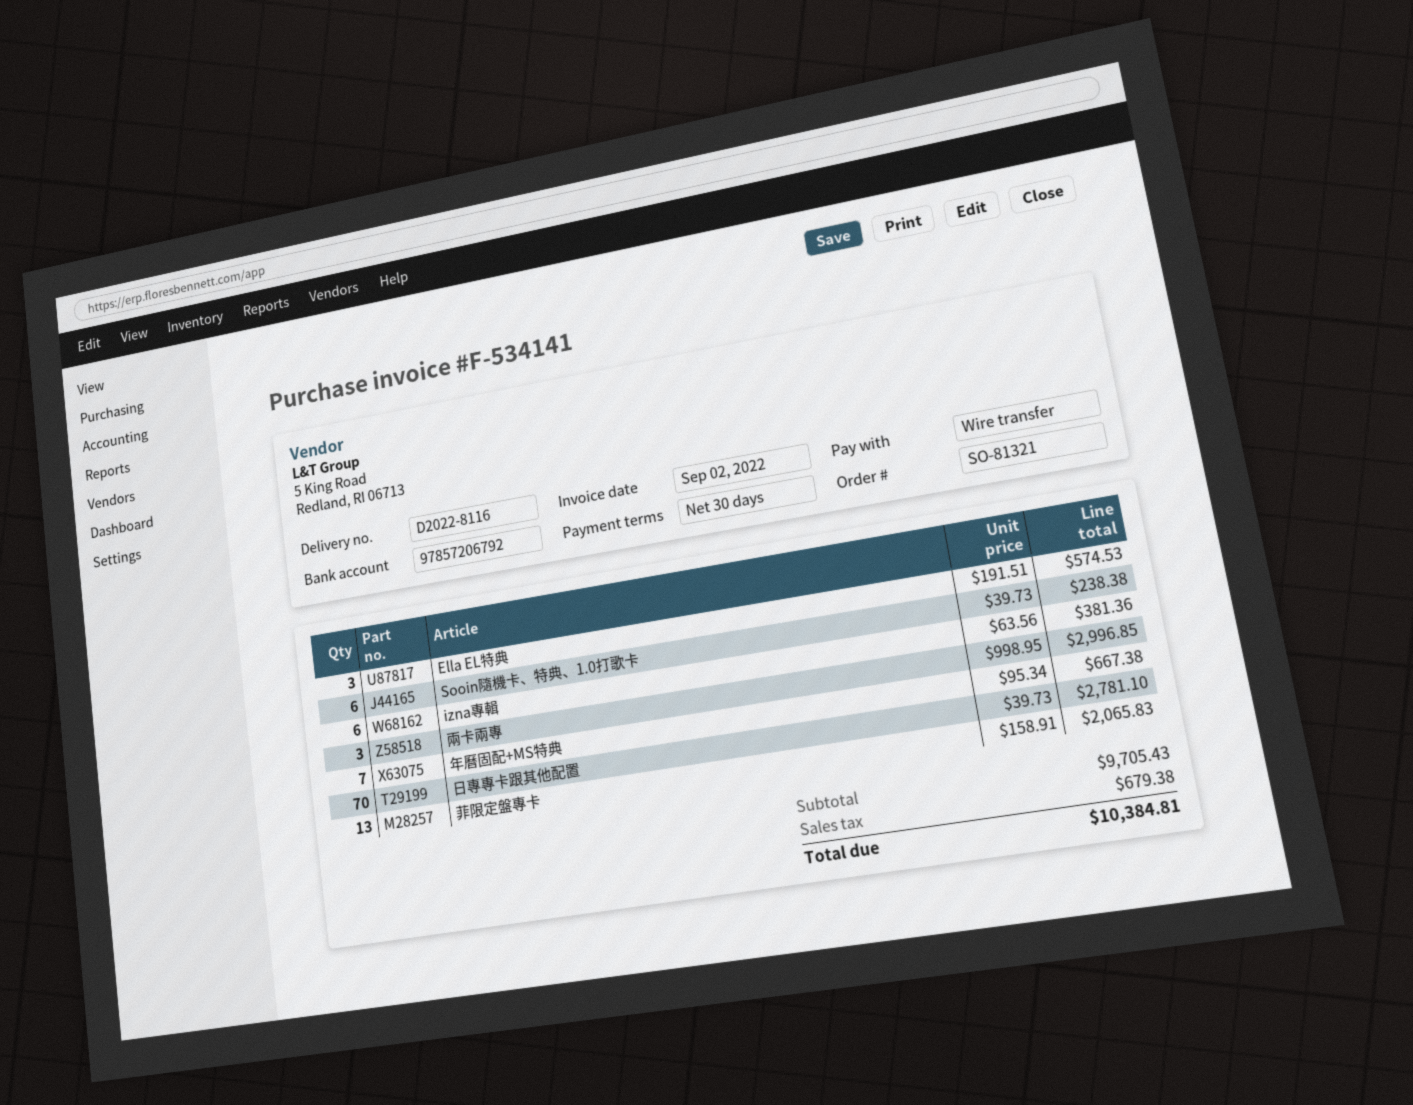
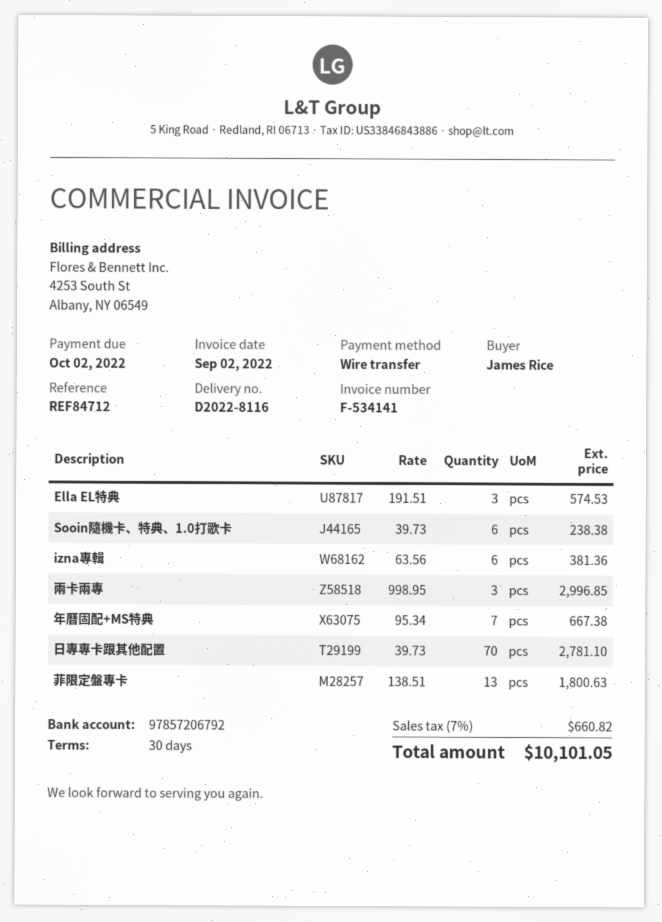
菲限定盤專卡: 13 x 158.91 = 2065.83 -> 13 x 138.51 = 1800.63
tax: 679.38 -> 660.82
total: 10384.81 -> 10101.05

